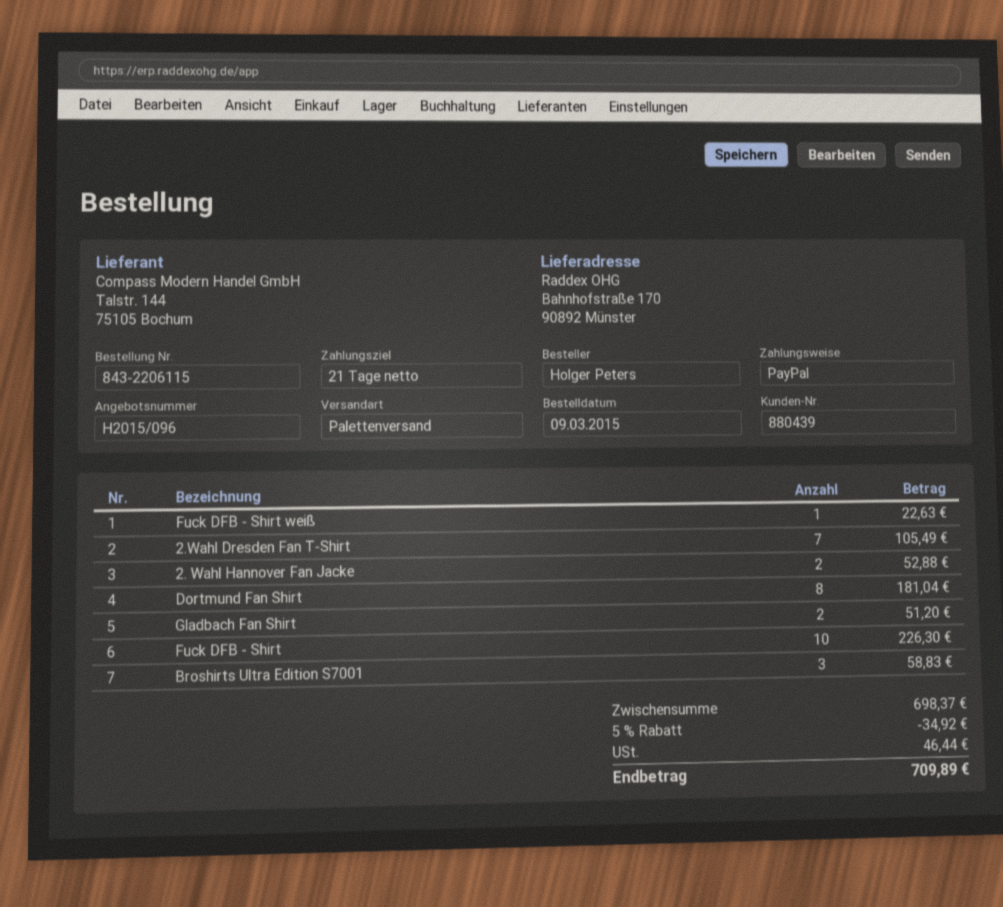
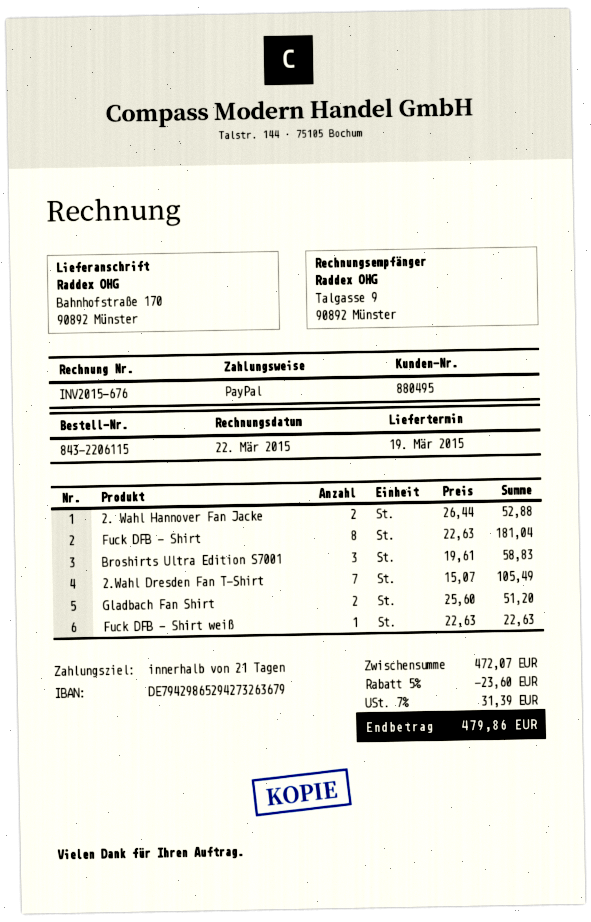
customer number: 880439 -> 880495
Dortmund Fan Shirt: 8 for 181.04 -> none
Fuck DFB - Shirt: 10 for 226.30 -> 8 for 181.04
subtotal: 698.37 -> 472.07
discount: 5% = 34.92 -> 5% = 23.60
tax: 46.44 -> 31.39
total: 709.89 -> 479.86

